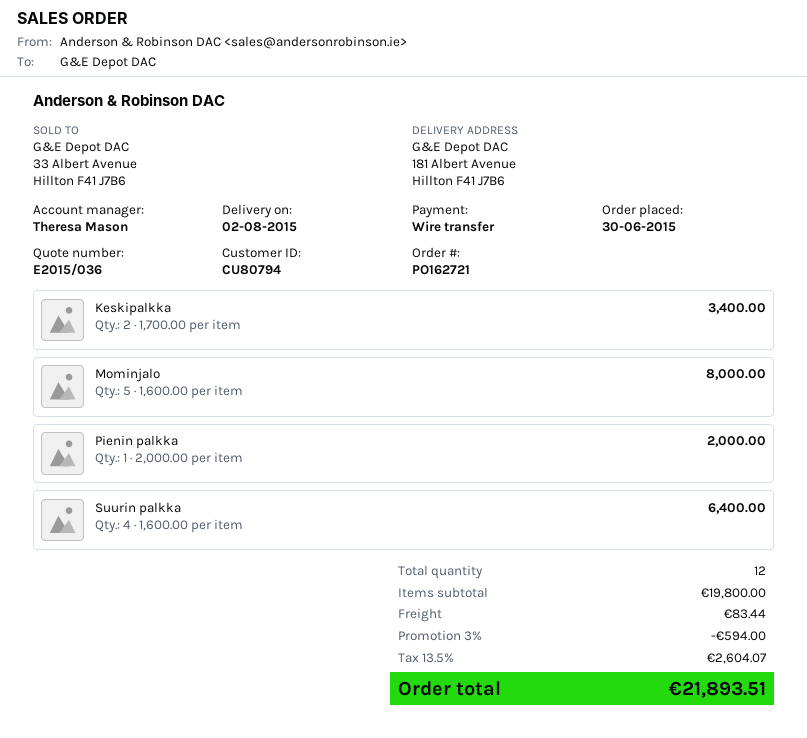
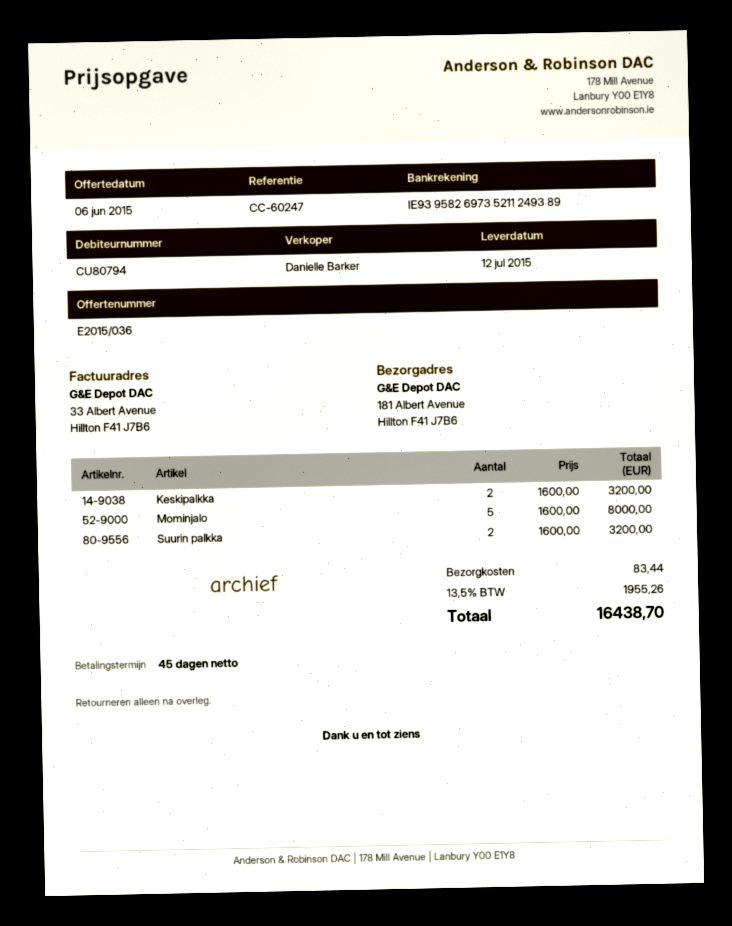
delivery date: 2015-08-02 -> 2015-07-12
sales rep: Theresa Mason -> Danielle Barker
Keskipalkka: 2 x 1700.00 = 3400.00 -> 2 x 1600.00 = 3200.00
Pienin palkka: 1 x 2000.00 = 2000.00 -> none
Suurin palkka: 4 x 1600.00 = 6400.00 -> 2 x 1600.00 = 3200.00
discount: 3% = 594.00 -> none
tax: 13.5% = 2604.07 -> 13.5% = 1955.26
total: 21893.51 -> 16438.70

